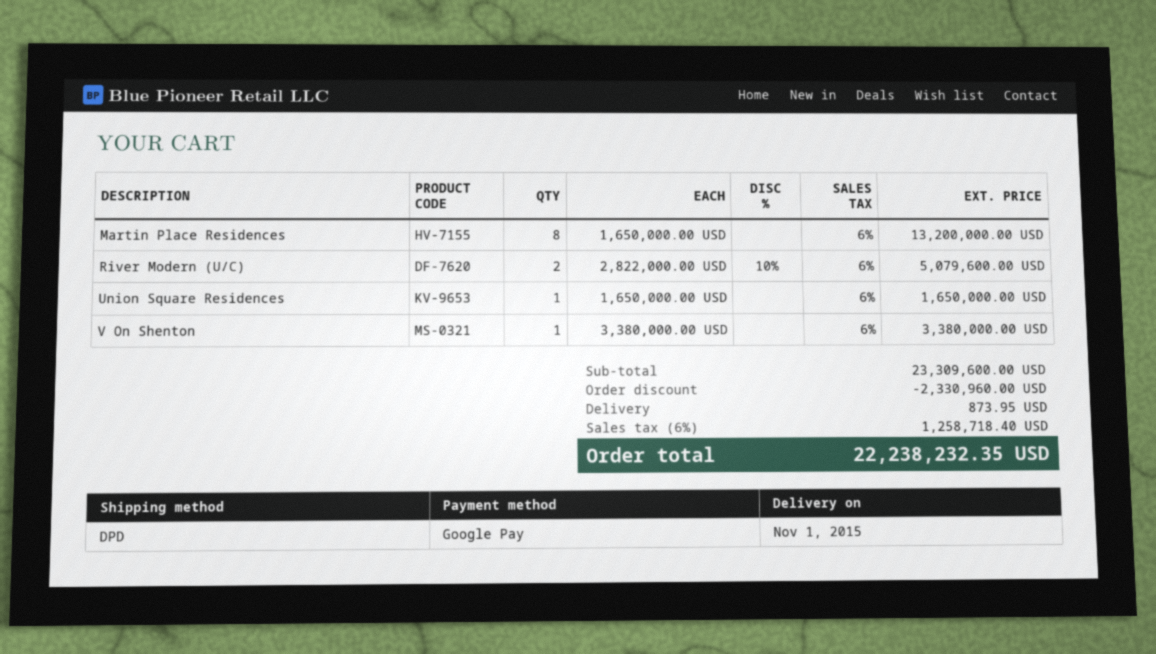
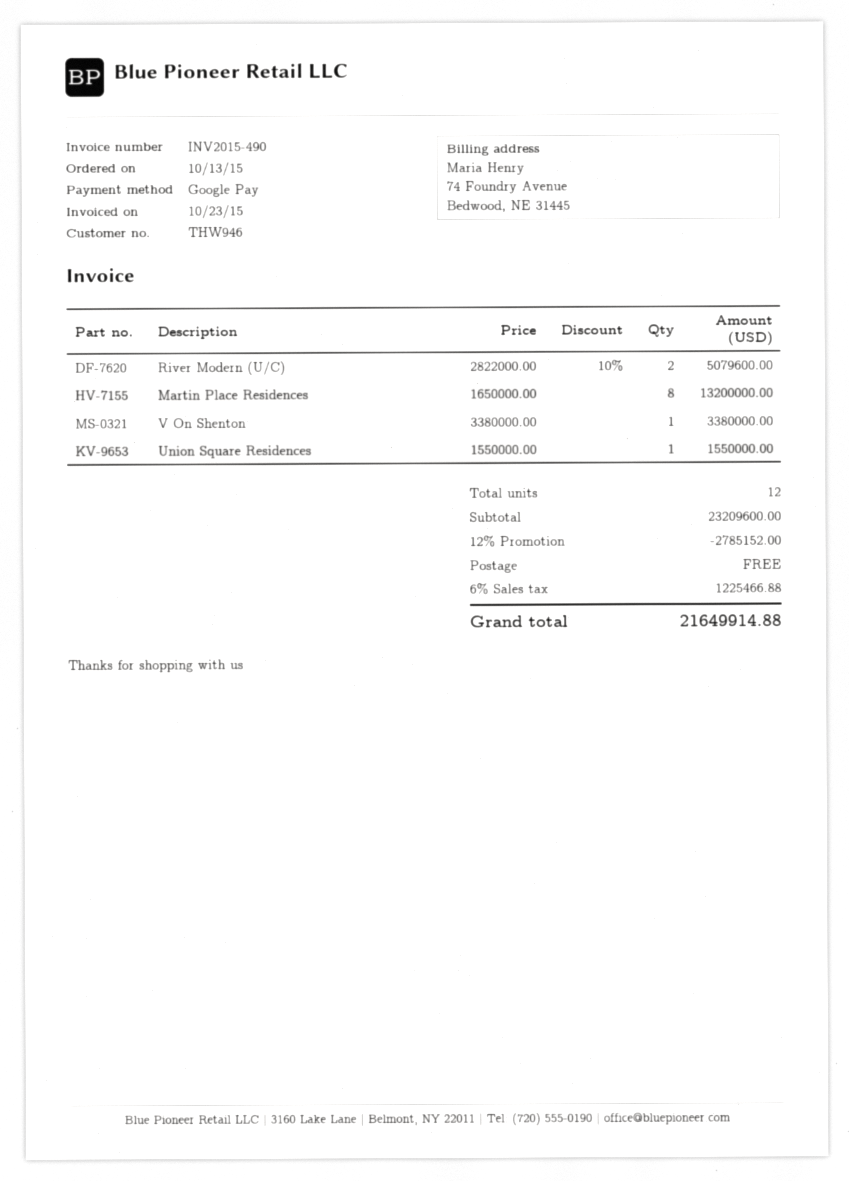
Union Square Residences: 1 x 1650000.00 = 1650000.00 -> 1 x 1550000.00 = 1550000.00
subtotal: 23309600.00 -> 23209600.00
discount: 2330960.00 -> 2785152.00
shipping: 873.95 -> 0.00
tax: 6% = 1258718.40 -> 6% = 1225466.88
total: 22238232.35 -> 21649914.88

